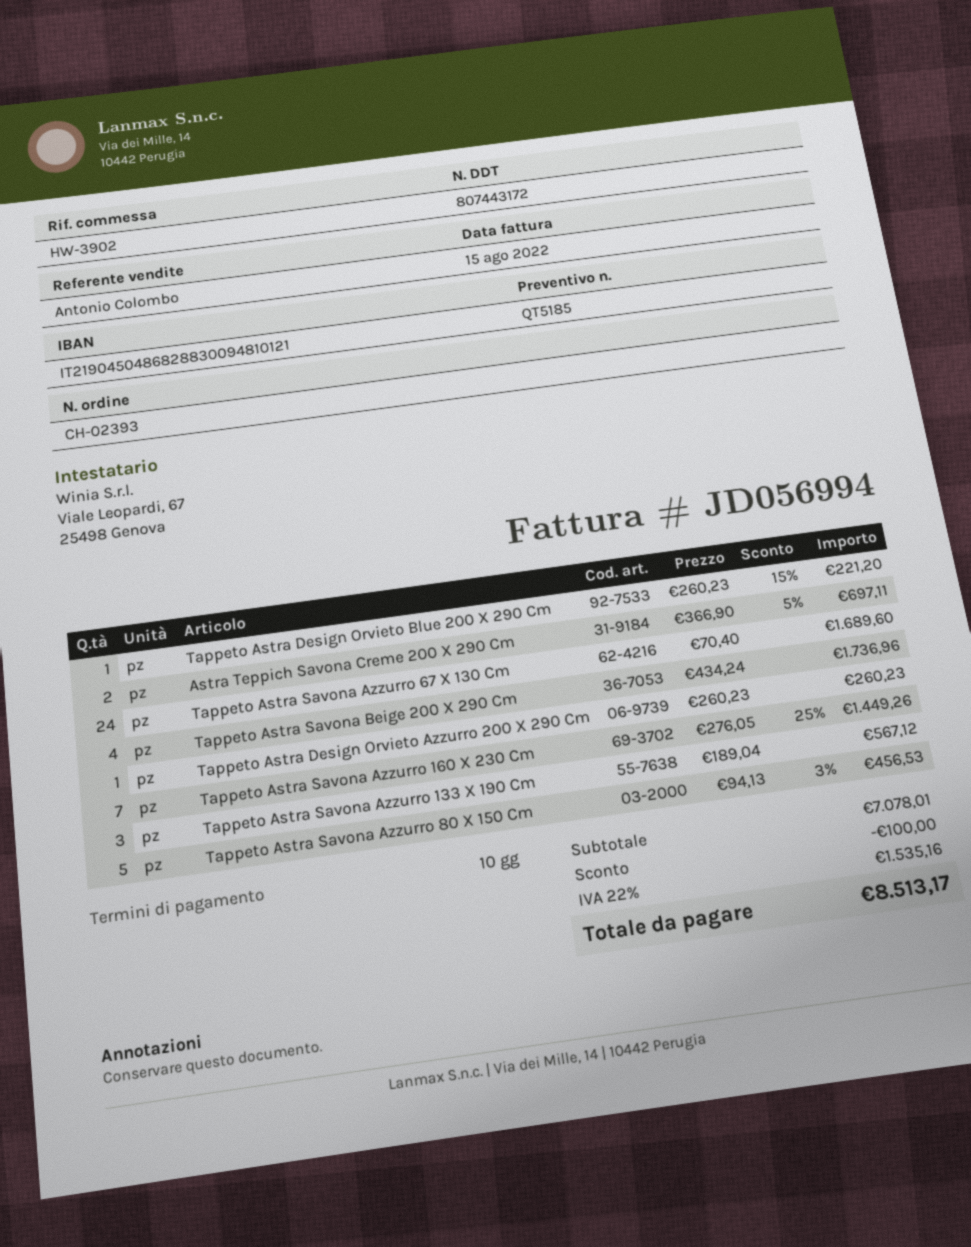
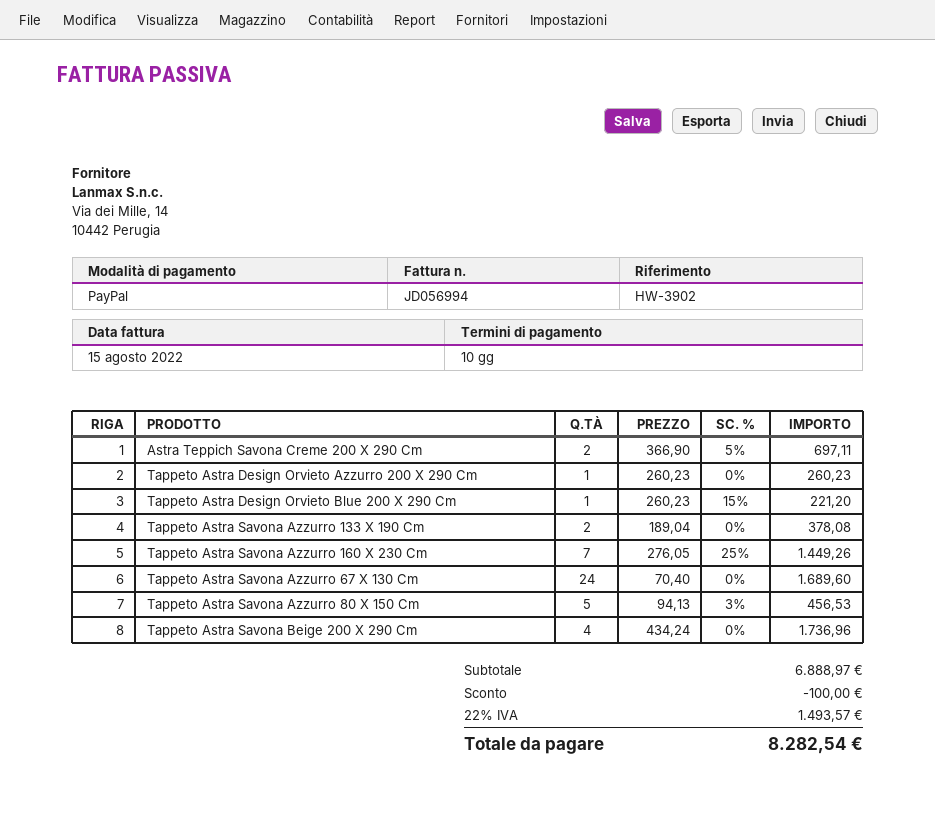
Tappeto Astra Savona Azzurro 133 X 190 Cm: 3 x 189.04 = 567.12 -> 2 x 189.04 = 378.08
subtotal: 7078.01 -> 6888.97
tax: 22% = 1535.16 -> 22% = 1493.57
total: 8513.17 -> 8282.54

